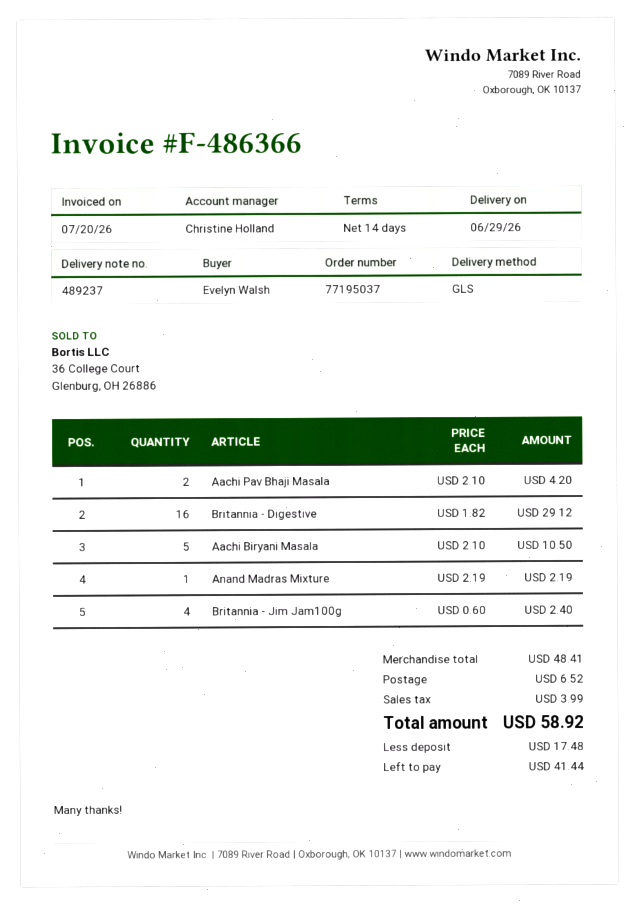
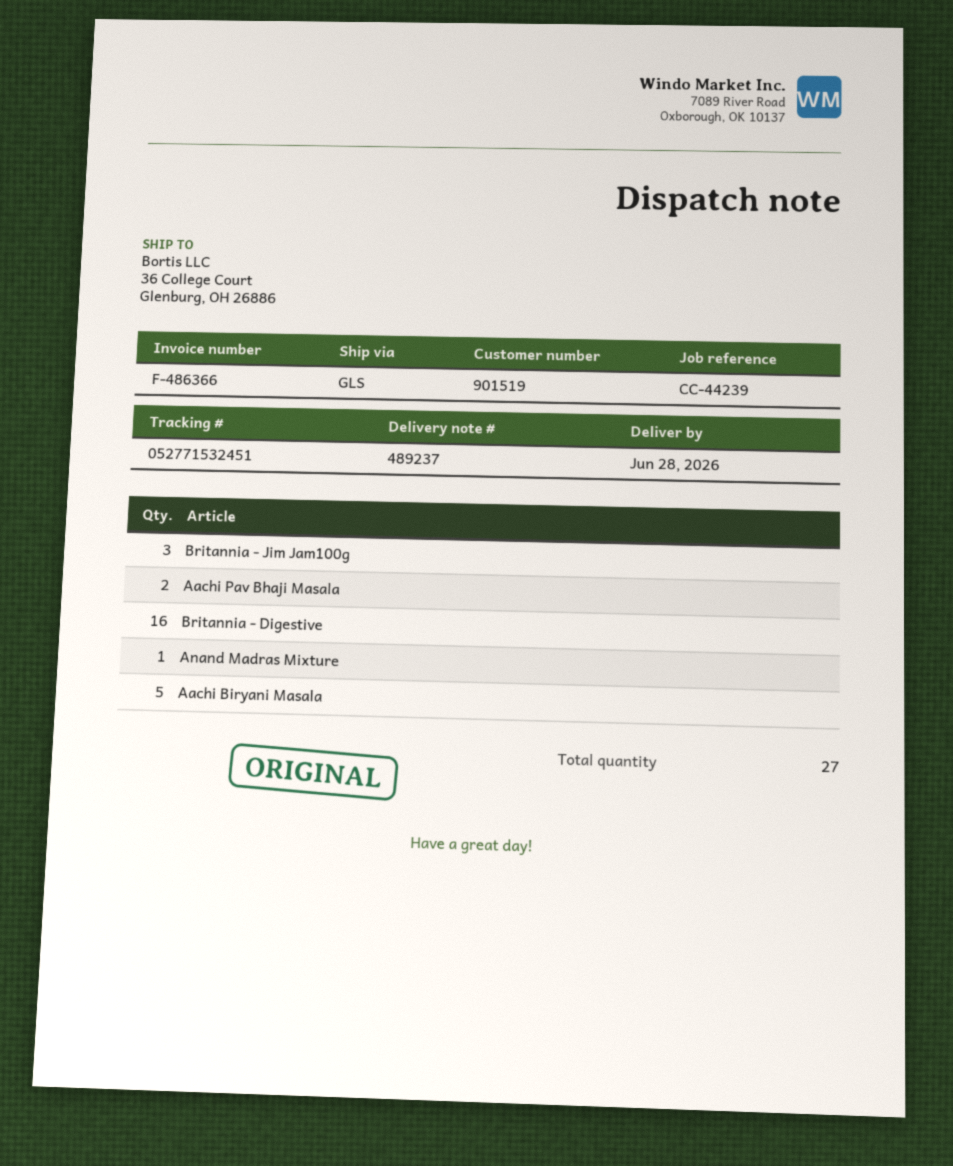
delivery date: 2026-06-29 -> 2026-06-28
Britannia - Jim Jam100g: 4 -> 3

